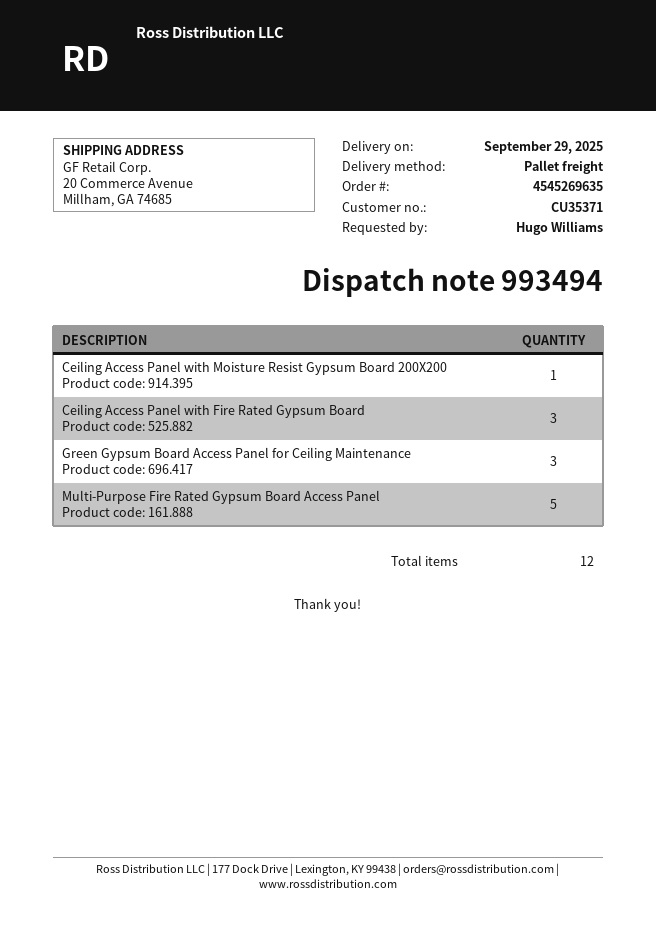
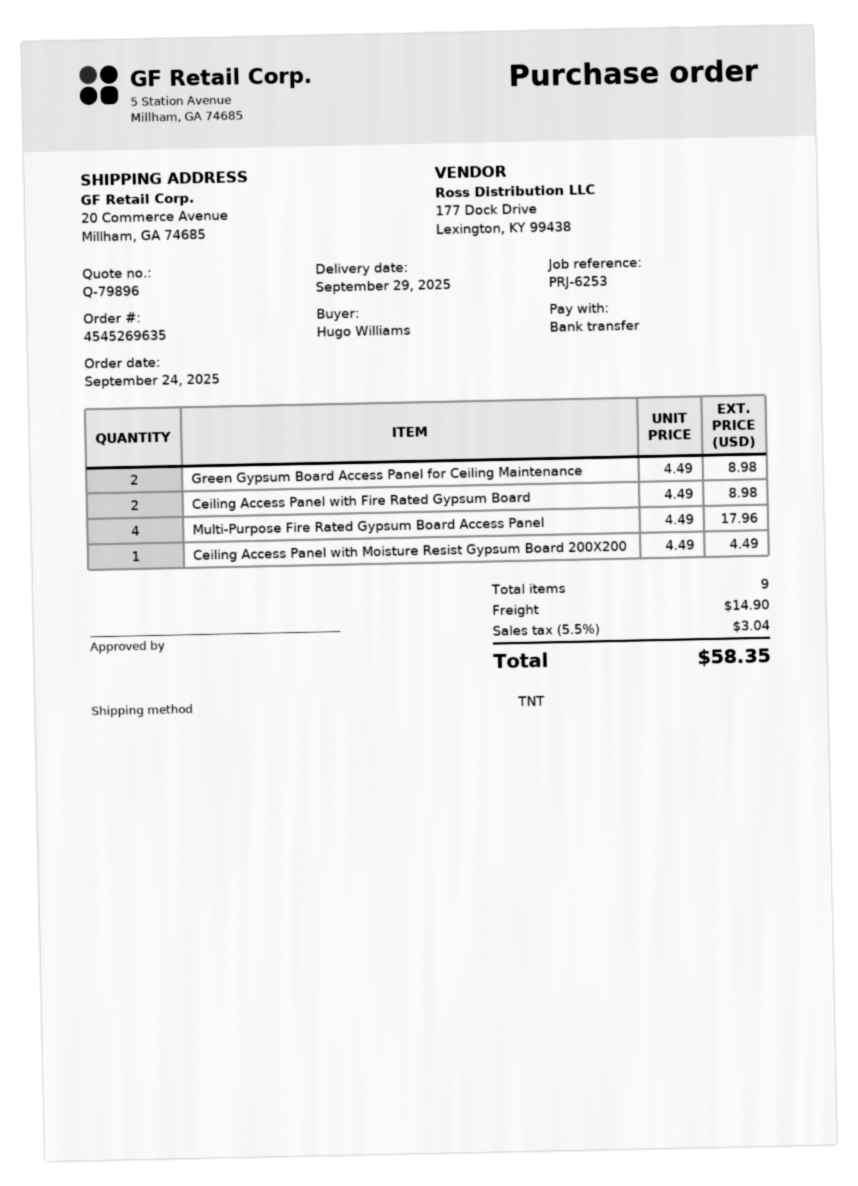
shipping method: pallet freight -> TNT
Ceiling Access Panel with Fire Rated Gypsum Board: 3 -> 2
Green Gypsum Board Access Panel for Ceiling Maintenance: 3 -> 2
Multi-Purpose Fire Rated Gypsum Board Access Panel: 5 -> 4
total quantity: 12 -> 9

